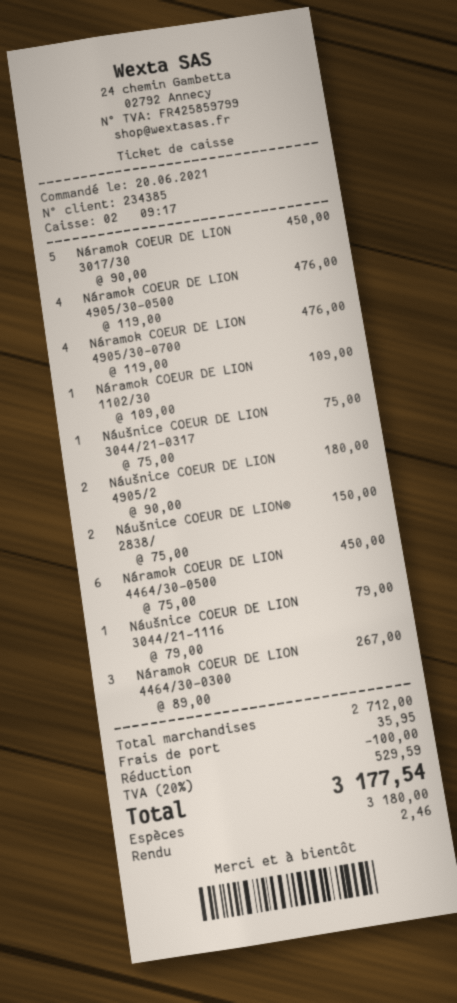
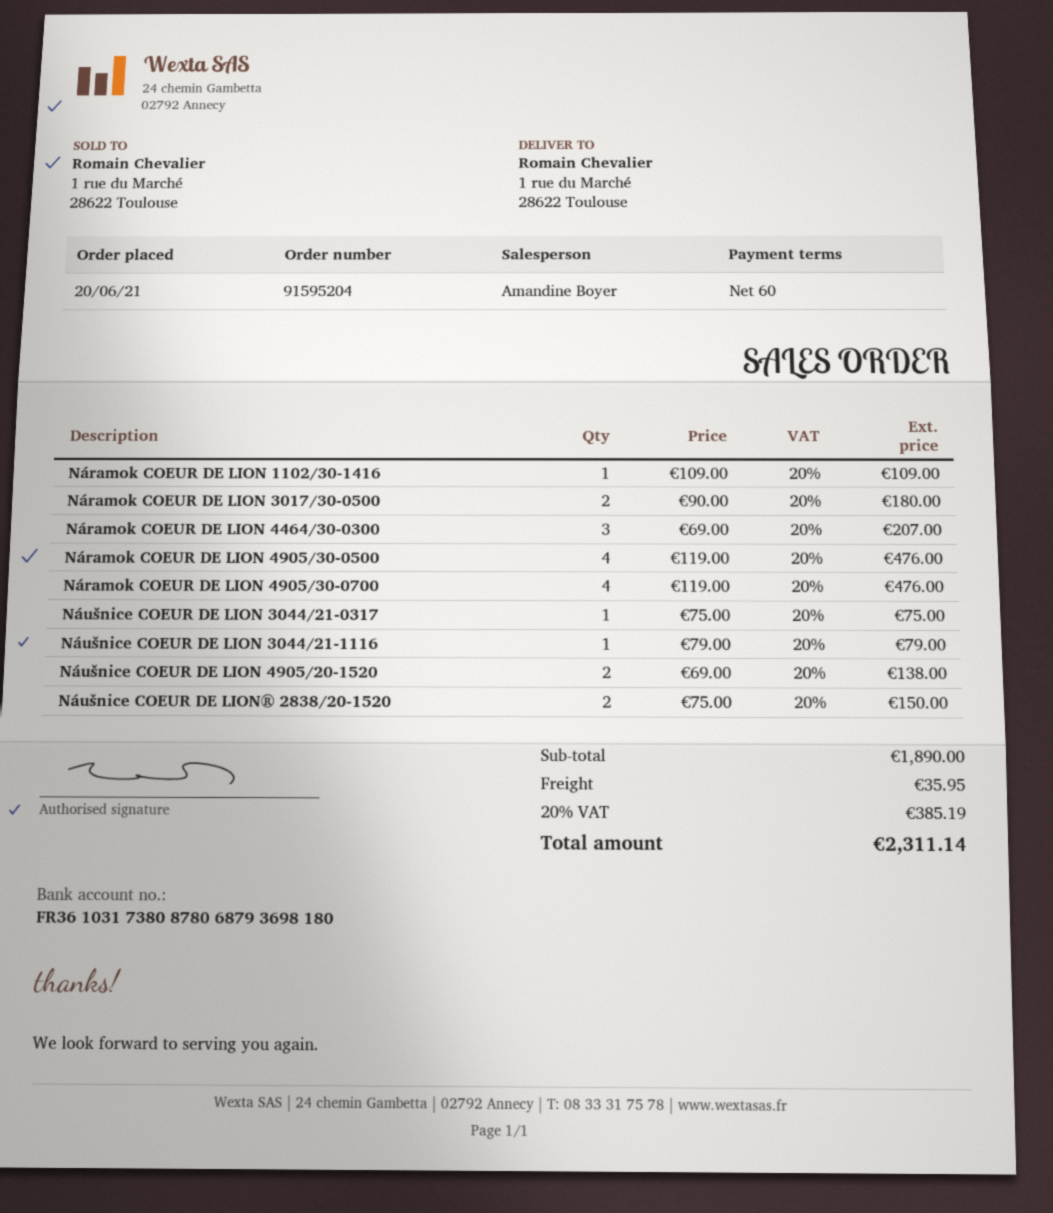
Náramok COEUR DE LION 3017/30: 5 x 90.00 = 450.00 -> 2 x 90.00 = 180.00
Náušnice COEUR DE LION 4905/2: 2 x 90.00 = 180.00 -> 2 x 69.00 = 138.00
Náramok COEUR DE LION 4464/30-0500: 6 x 75.00 = 450.00 -> none
Náramok COEUR DE LION 4464/30-0300: 3 x 89.00 = 267.00 -> 3 x 69.00 = 207.00
subtotal: 2712.00 -> 1890.00
discount: 100.00 -> none
tax: 20% = 529.59 -> 20% = 385.19
total: 3177.54 -> 2311.14

